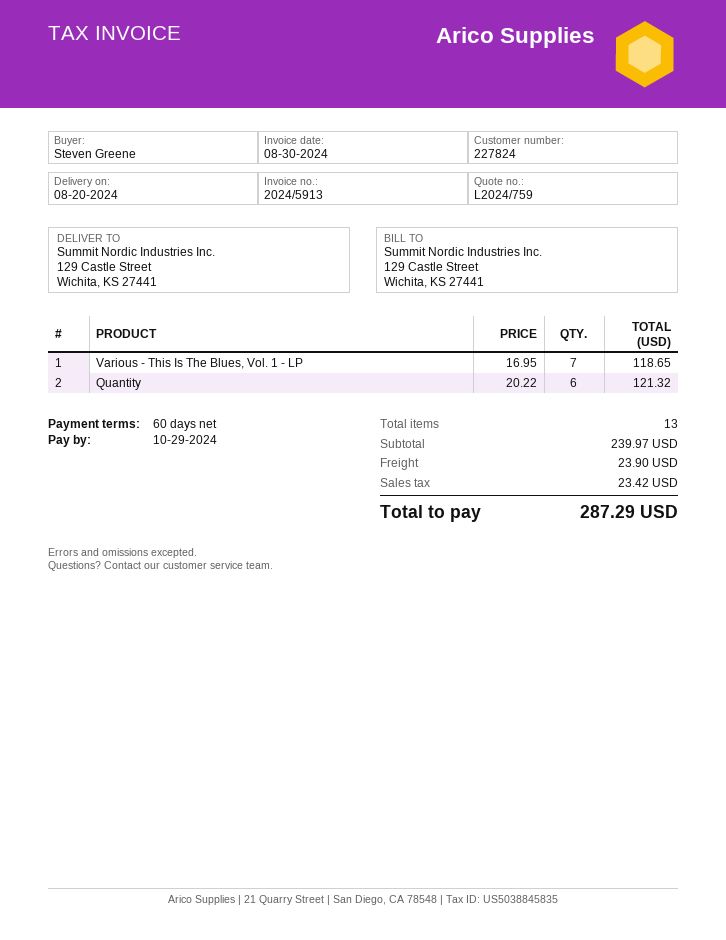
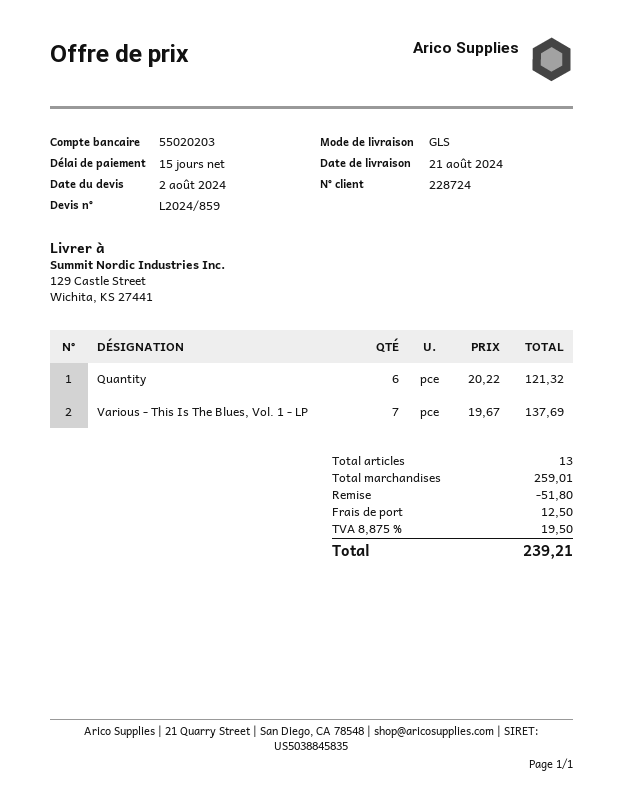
quote number: L2024/759 -> L2024/859
delivery date: 2024-08-20 -> 2024-08-21
payment terms: 60 days -> 15 days
customer number: 227824 -> 228724
Various - This Is The Blues, Vol. 1 - LP: 7 x 16.95 = 118.65 -> 7 x 19.67 = 137.69
subtotal: 239.97 -> 259.01
discount: none -> 51.80
shipping: 23.90 -> 12.50
tax: 23.42 -> 19.50
total: 287.29 -> 239.21

